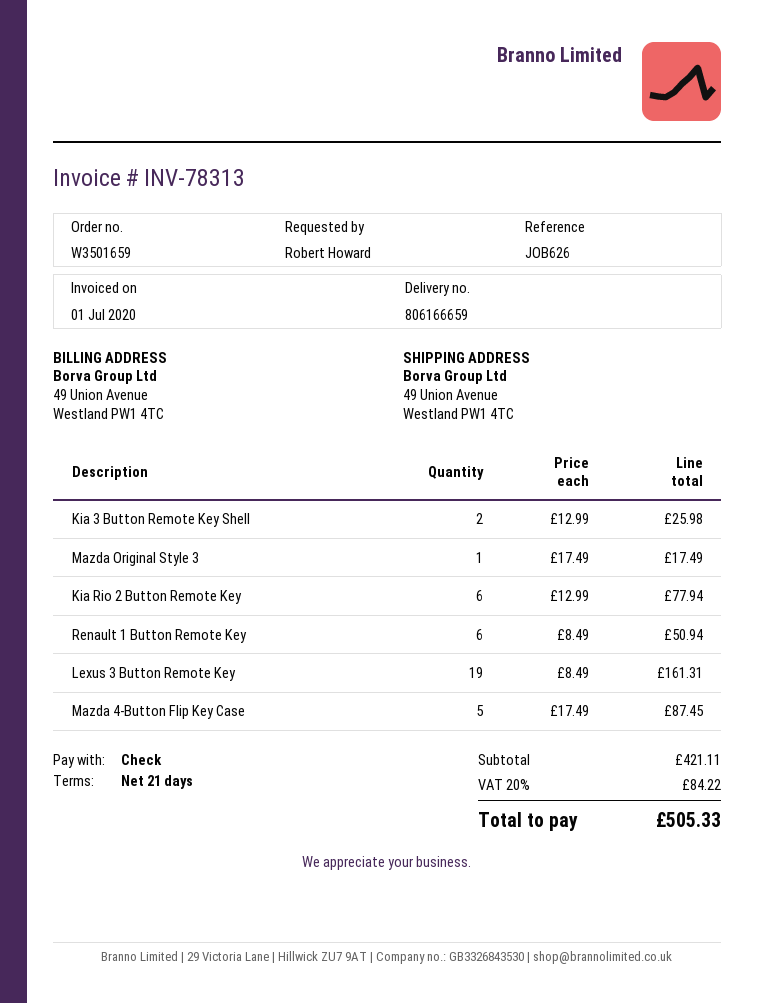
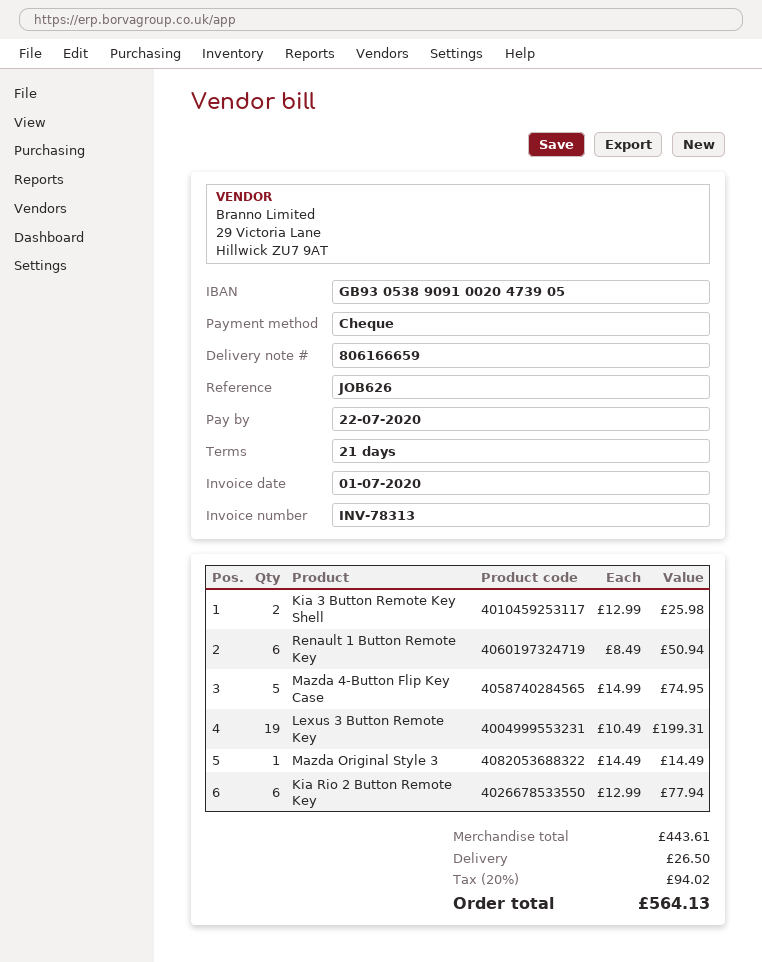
Mazda Original Style 3: 1 x 17.49 = 17.49 -> 1 x 14.49 = 14.49
Lexus 3 Button Remote Key: 19 x 8.49 = 161.31 -> 19 x 10.49 = 199.31
Mazda 4-Button Flip Key Case: 5 x 17.49 = 87.45 -> 5 x 14.99 = 74.95
subtotal: 421.11 -> 443.61
shipping: none -> 26.50
tax: 20% = 84.22 -> 20% = 94.02
total: 505.33 -> 564.13

